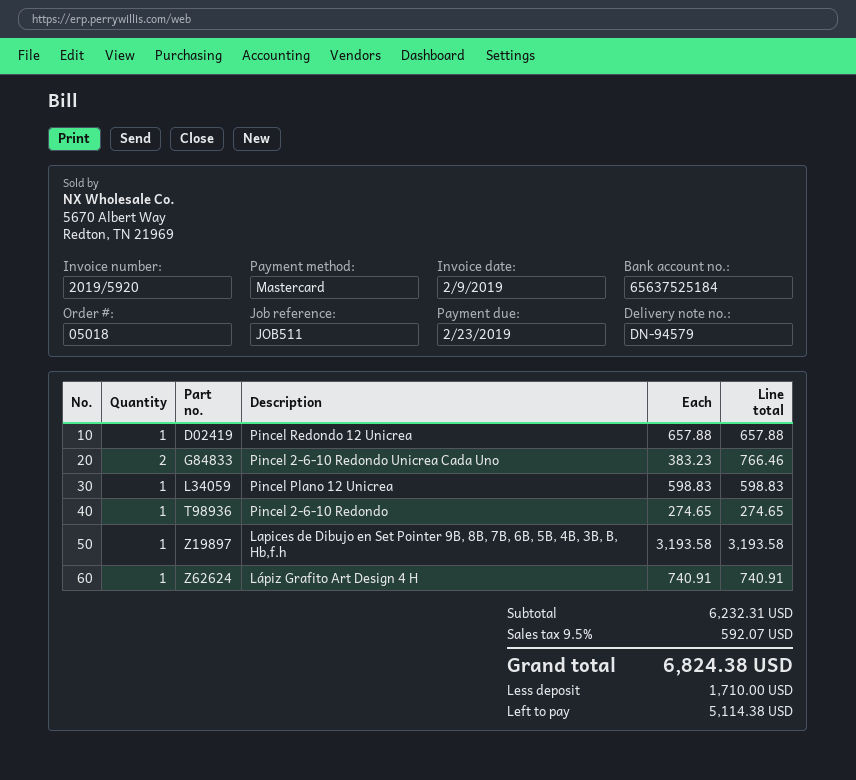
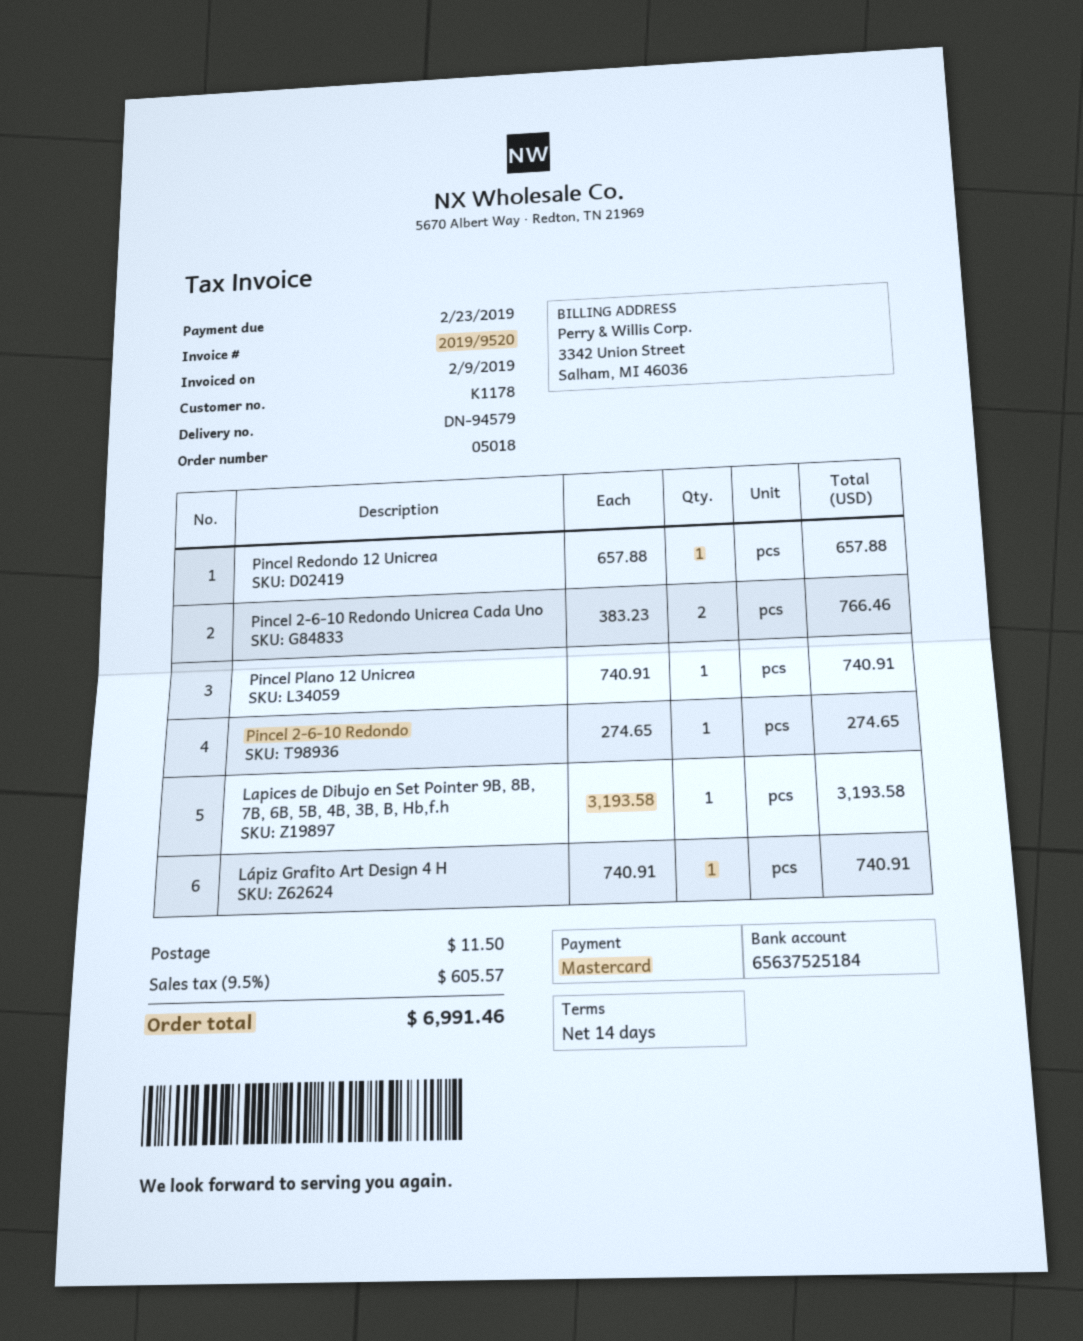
invoice number: 2019/5920 -> 2019/9520
Pincel Plano 12 Unicrea: 1 x 598.83 = 598.83 -> 1 x 740.91 = 740.91
shipping: none -> 11.50
tax: 9.5% = 592.07 -> 9.5% = 605.57
total: 6824.38 -> 6991.46

